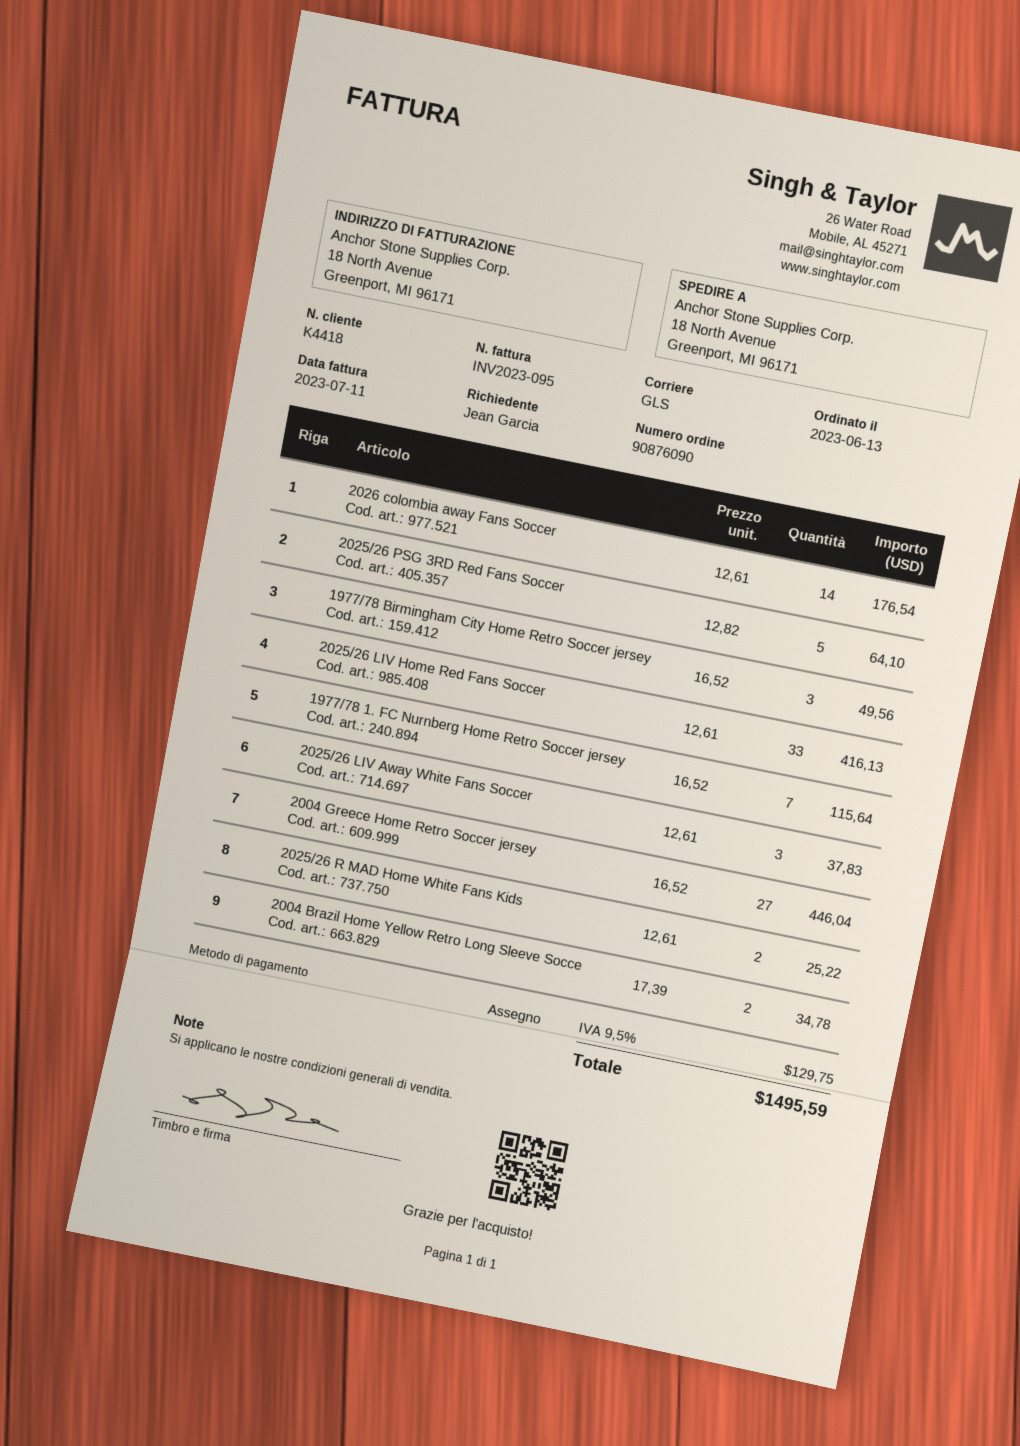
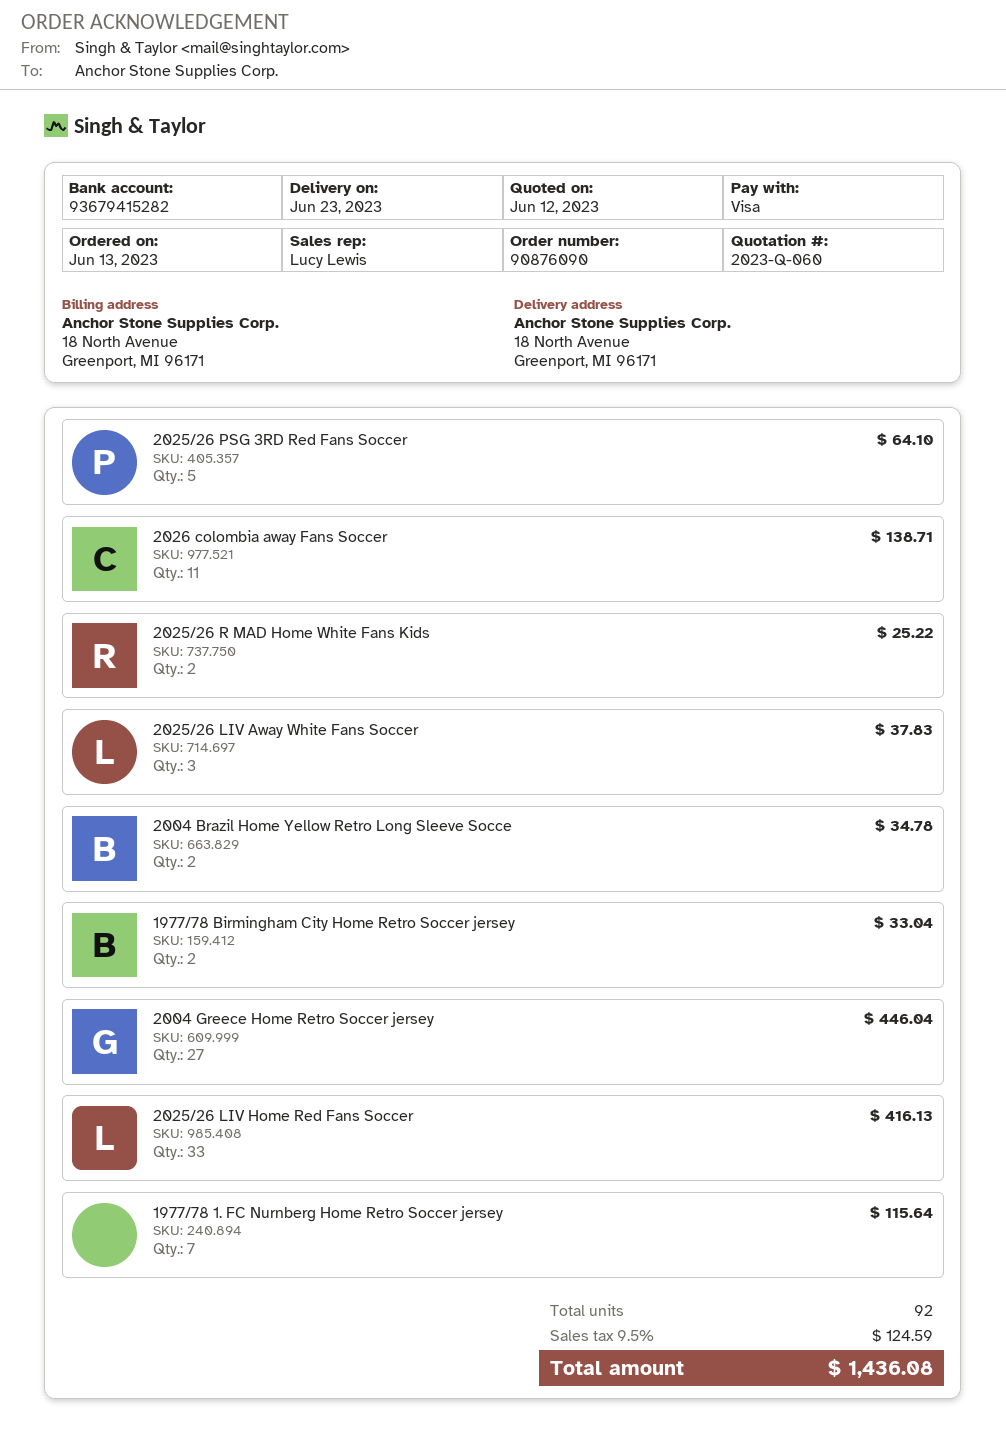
payment method: cheque -> Visa
2026 colombia away Fans Soccer: 14 for 176.54 -> 11 for 138.71
1977/78 Birmingham City Home Retro Soccer jersey: 3 for 49.56 -> 2 for 33.04
tax: 9.5% = 129.75 -> 9.5% = 124.59
total: 1495.59 -> 1436.08

